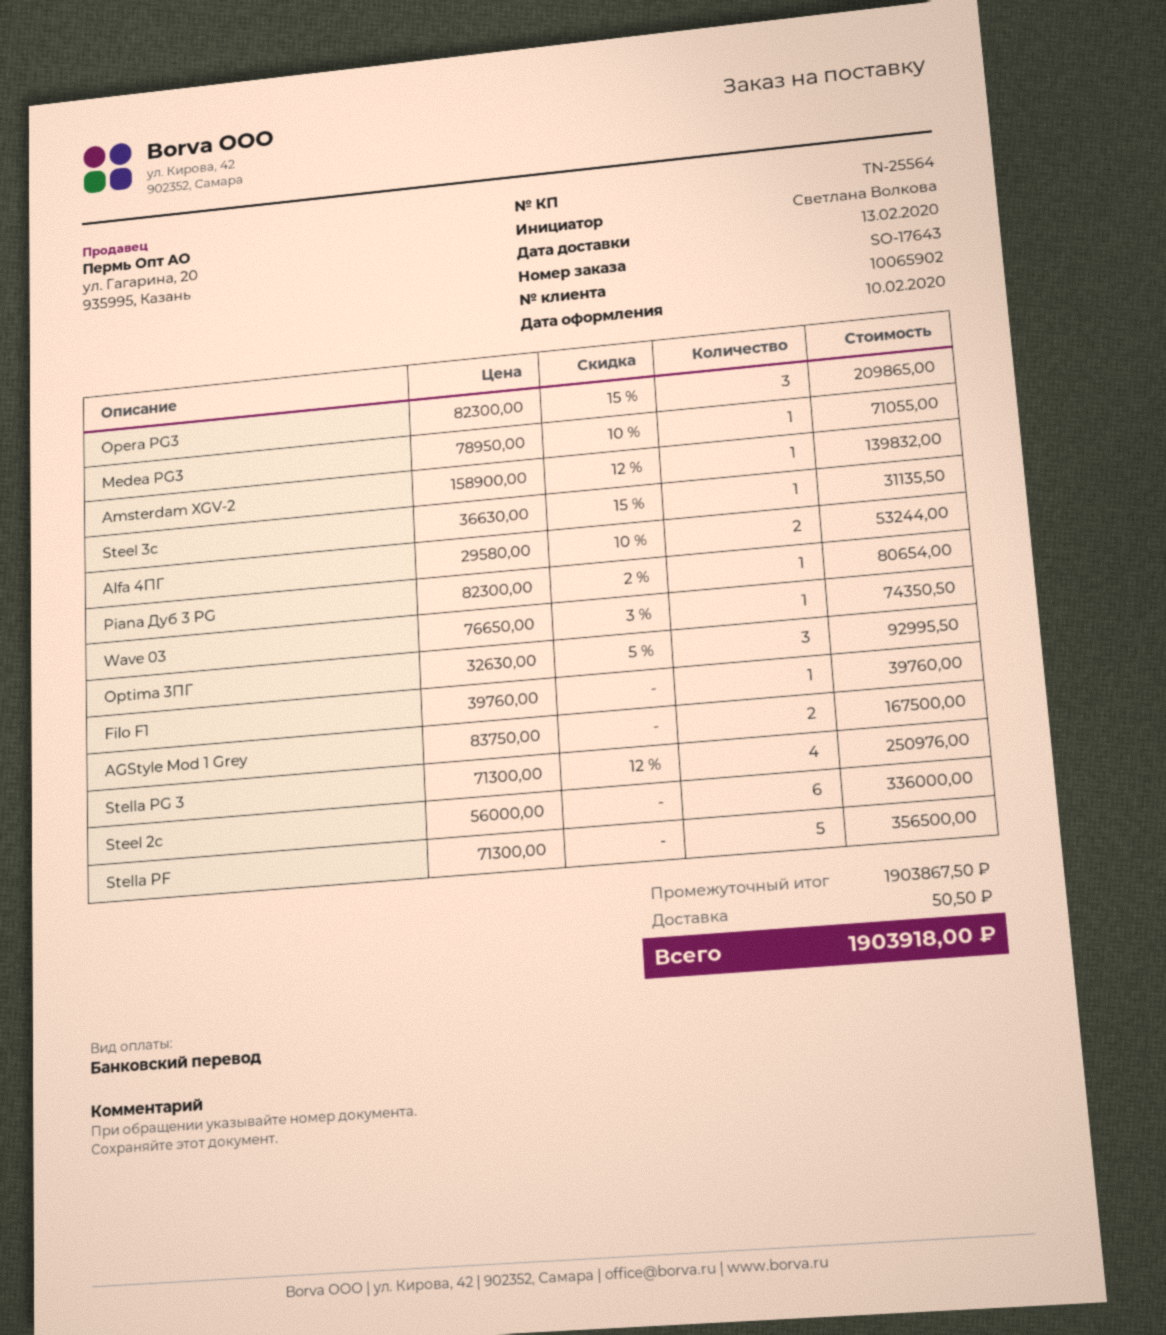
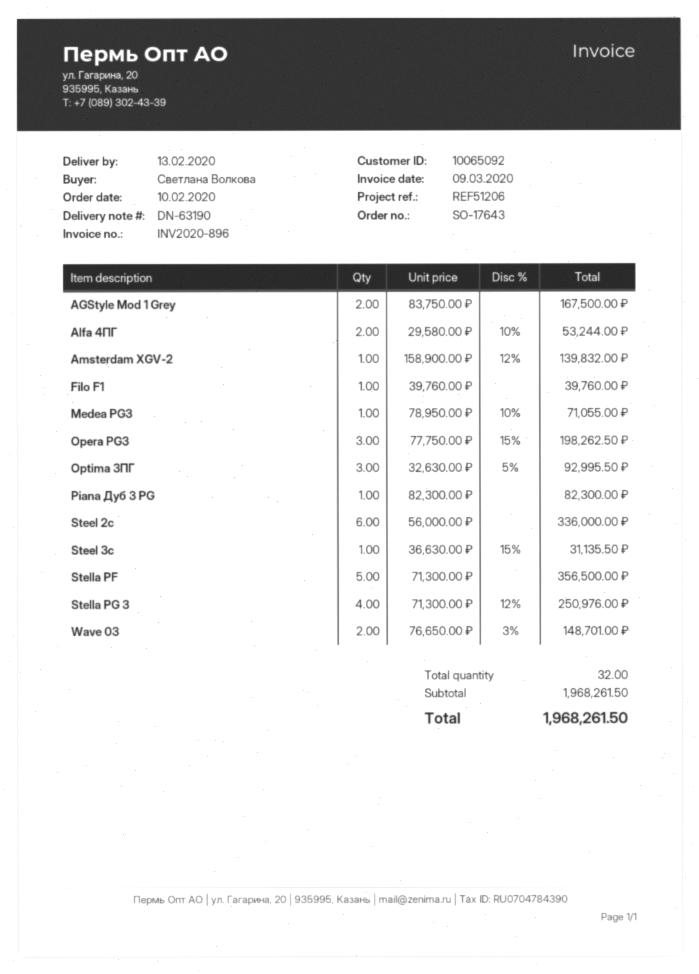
customer number: 10065902 -> 10065092
Opera PG3: 3 x 82300.00 - 15% = 209865.00 -> 3 x 77750.00 - 15% = 198262.50
Piana Дуб 3 PG: 1 x 82300.00 - 2% = 80654.00 -> 1 x 82300.00 = 82300.00
Wave 03: 1 x 76650.00 - 3% = 74350.50 -> 2 x 76650.00 - 3% = 148701.00
subtotal: 1903867.50 -> 1968261.50
shipping: 50.50 -> none
total: 1903918.00 -> 1968261.50

